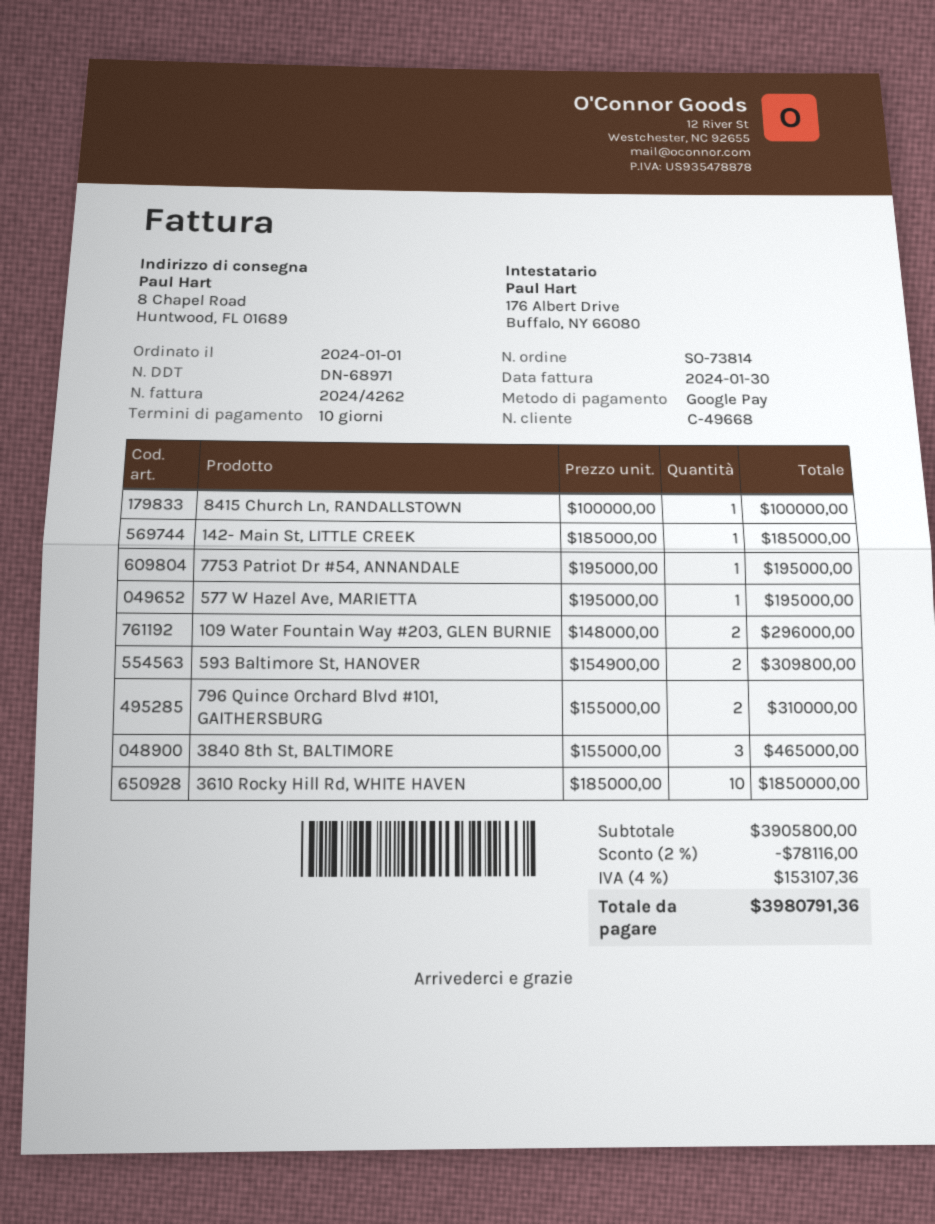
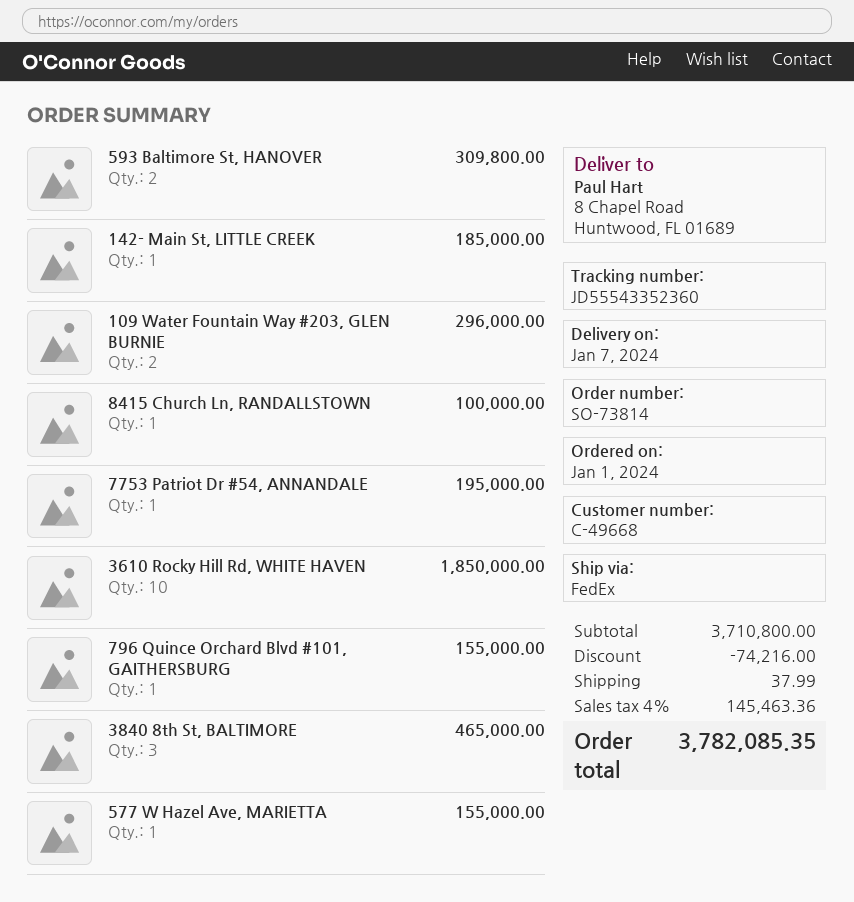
577 W Hazel Ave, MARIETTA: 1 for 195000.00 -> 1 for 155000.00
796 Quince Orchard Blvd #101, GAITHERSBURG: 2 for 310000.00 -> 1 for 155000.00
subtotal: 3905800.00 -> 3710800.00
discount: 78116.00 -> 74216.00
shipping: none -> 37.99
tax: 4% = 153107.36 -> 4% = 145463.36
total: 3980791.36 -> 3782085.35

